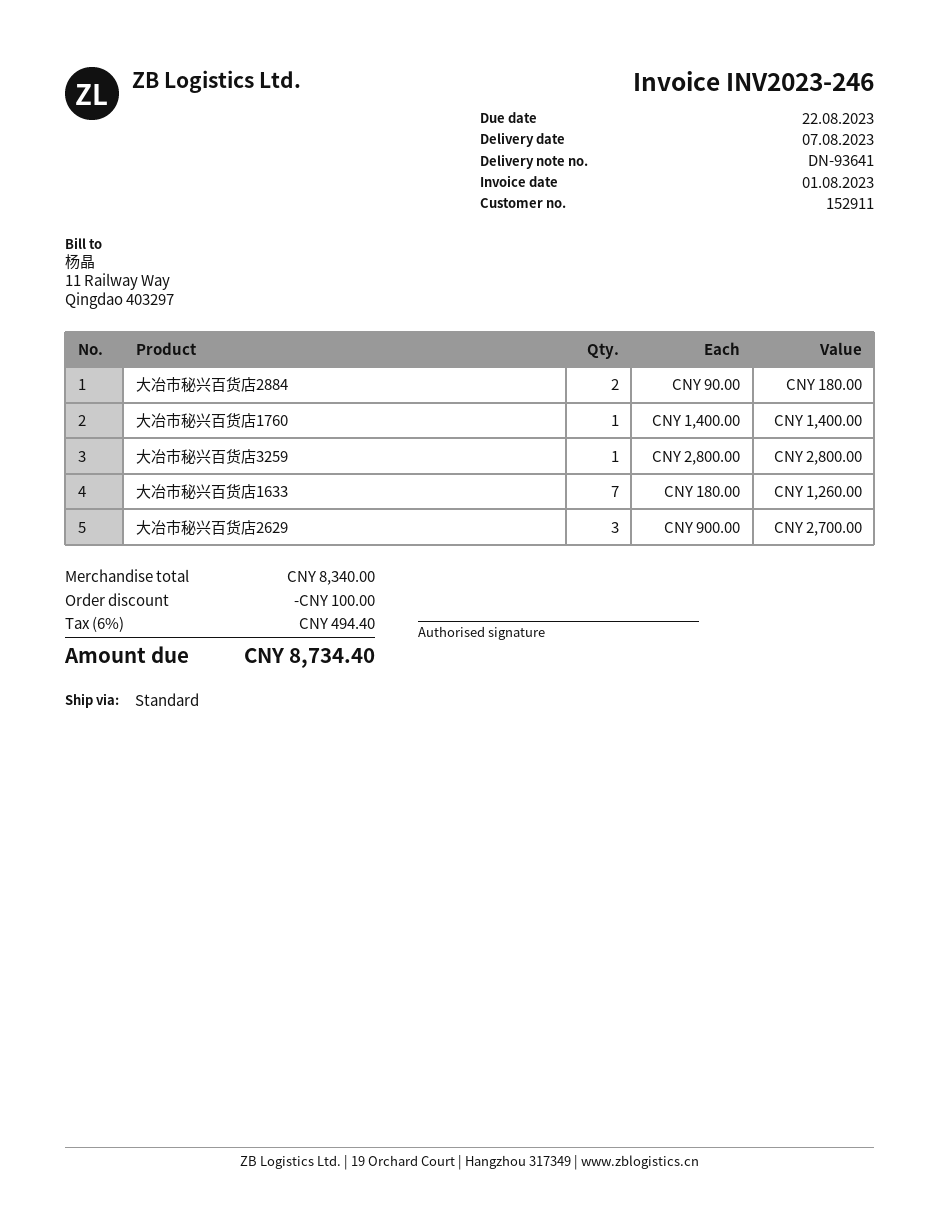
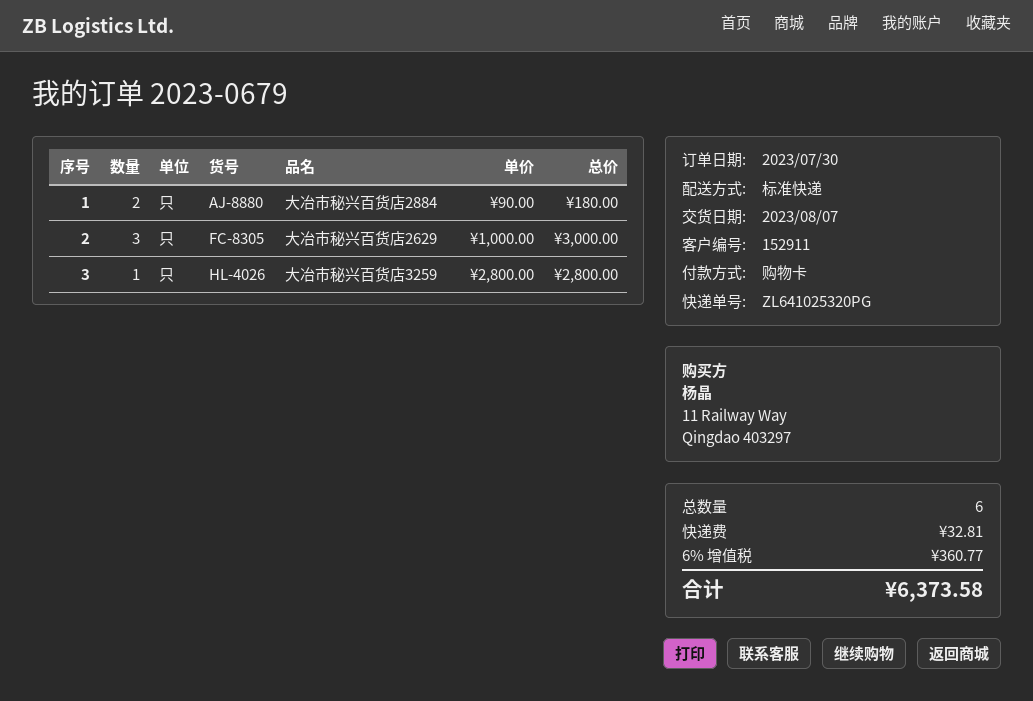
大冶市秘兴百货店1760: 1 x 1400.00 = 1400.00 -> none
大冶市秘兴百货店1633: 7 x 180.00 = 1260.00 -> none
大冶市秘兴百货店2629: 3 x 900.00 = 2700.00 -> 3 x 1000.00 = 3000.00
discount: 100.00 -> none
shipping: none -> 32.81
tax: 6% = 494.40 -> 6% = 360.77
total: 8734.40 -> 6373.58

